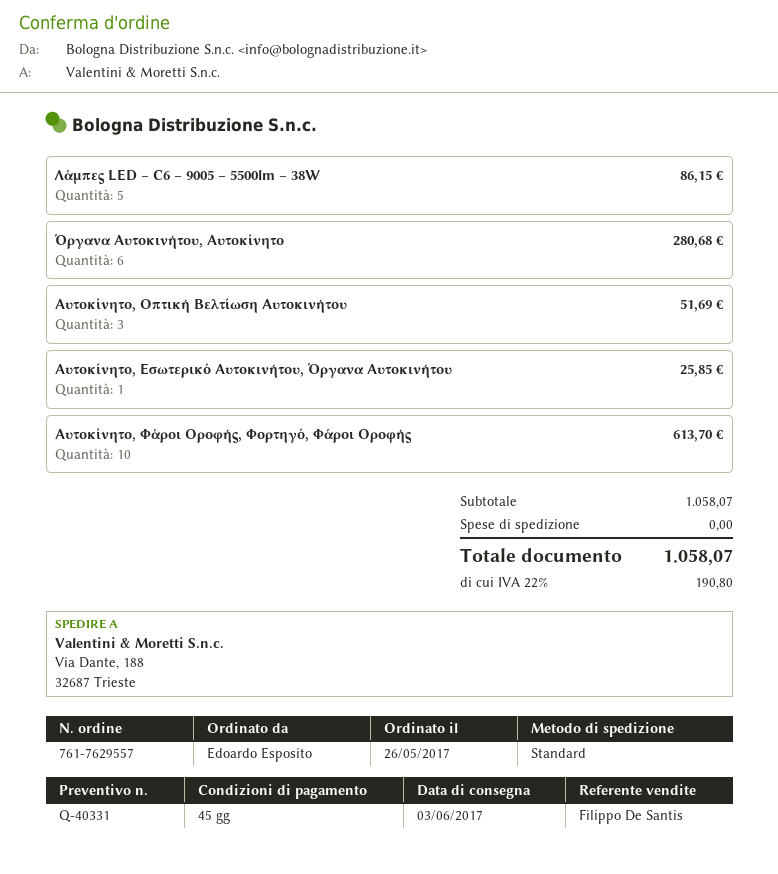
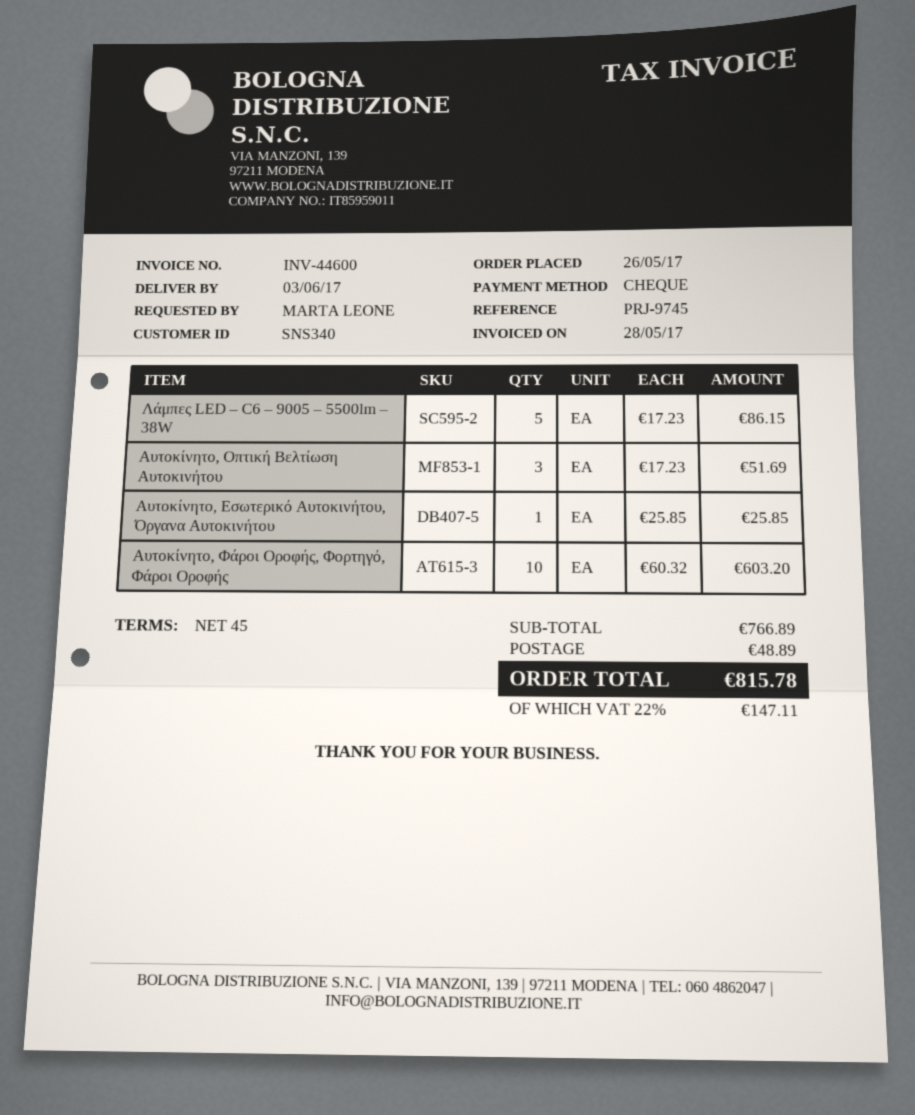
ordered by: Edoardo Esposito -> MARTA LEONE
Όργανα Αυτοκινήτου, Αυτοκίνητο: 6 for 280.68 -> none
Αυτοκίνητο, Φάροι Οροφής, Φορτηγό, Φάροι Οροφής: 10 for 613.70 -> 10 for 603.20
subtotal: 1058.07 -> 766.89
shipping: 0.00 -> 48.89
tax: 22% = 190.80 -> 22% = 147.11
total: 1058.07 -> 815.78

